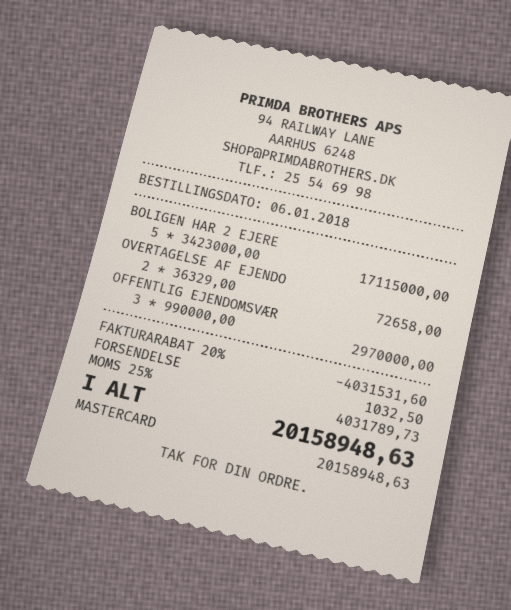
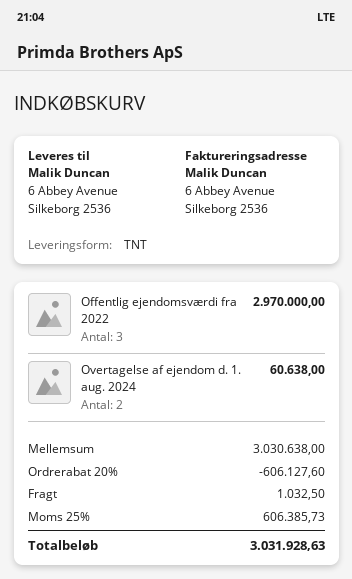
BOLIGEN HAR 2 EJERE: 5 for 17115000.00 -> none
OVERTAGELSE AF EJENDO: 2 for 72658.00 -> 2 for 60638.00
discount: 20% = 4031531.60 -> 20% = 606127.60
tax: 25% = 4031789.73 -> 25% = 606385.73
total: 20158948.63 -> 3031928.63

